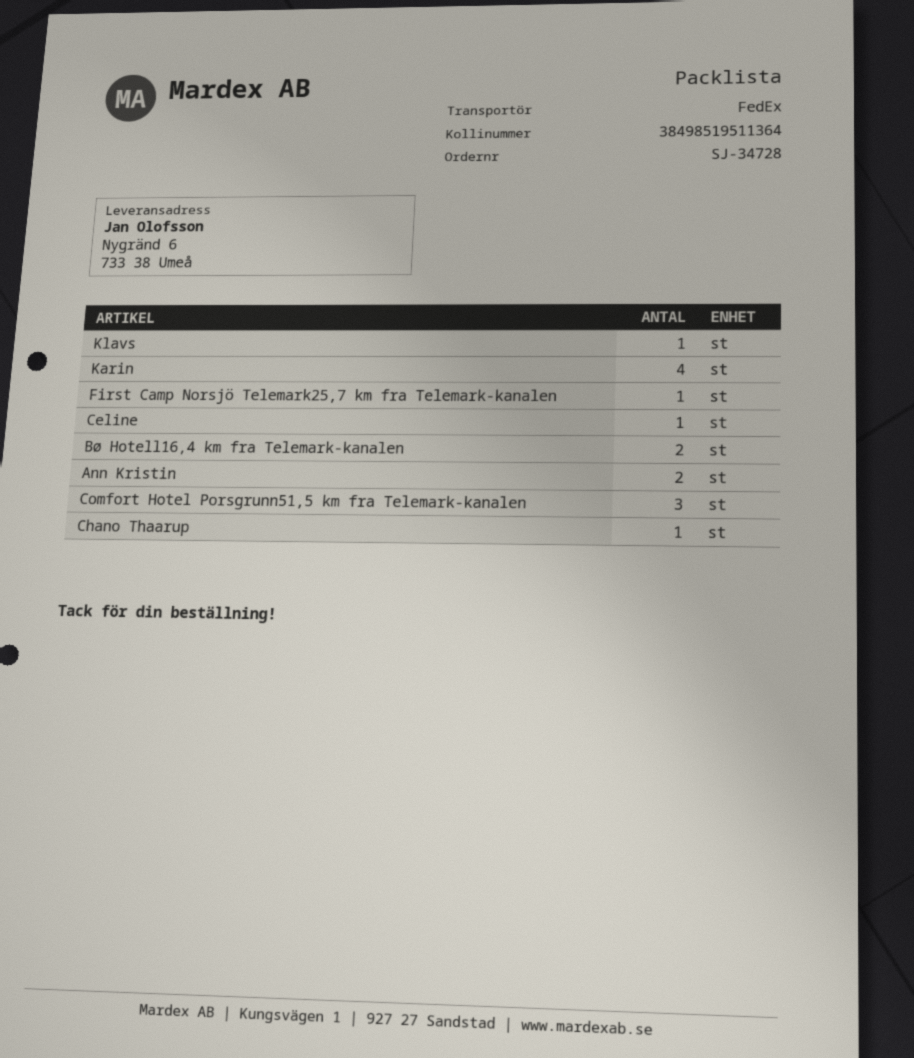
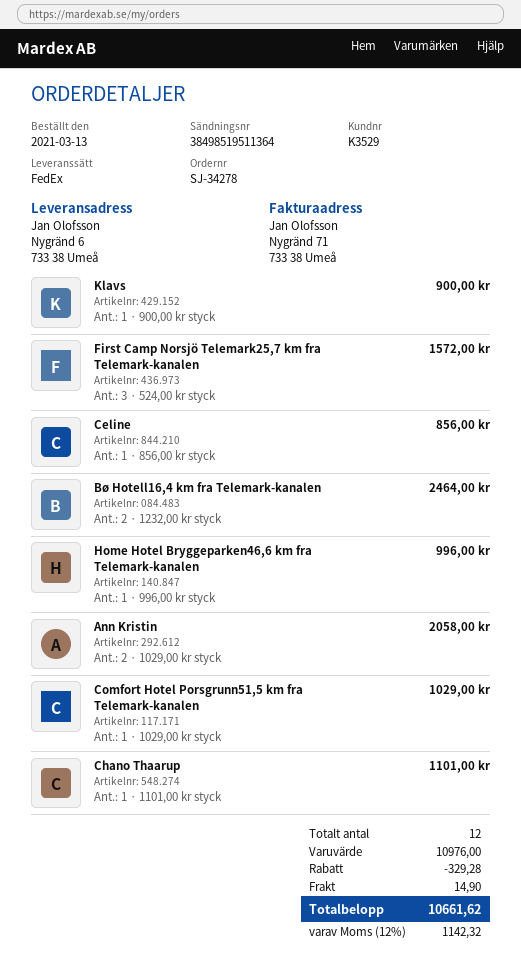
order number: SJ-34728 -> SJ-34278
Karin: 4 -> none
First Camp Norsjö Telemark25,7 km fra Telemark-kanalen: 1 -> 3
Comfort Hotel Porsgrunn51,5 km fra Telemark-kanalen: 3 -> 1
Home Hotel Bryggeparken46,6 km fra Telemark-kanalen: none -> 1

